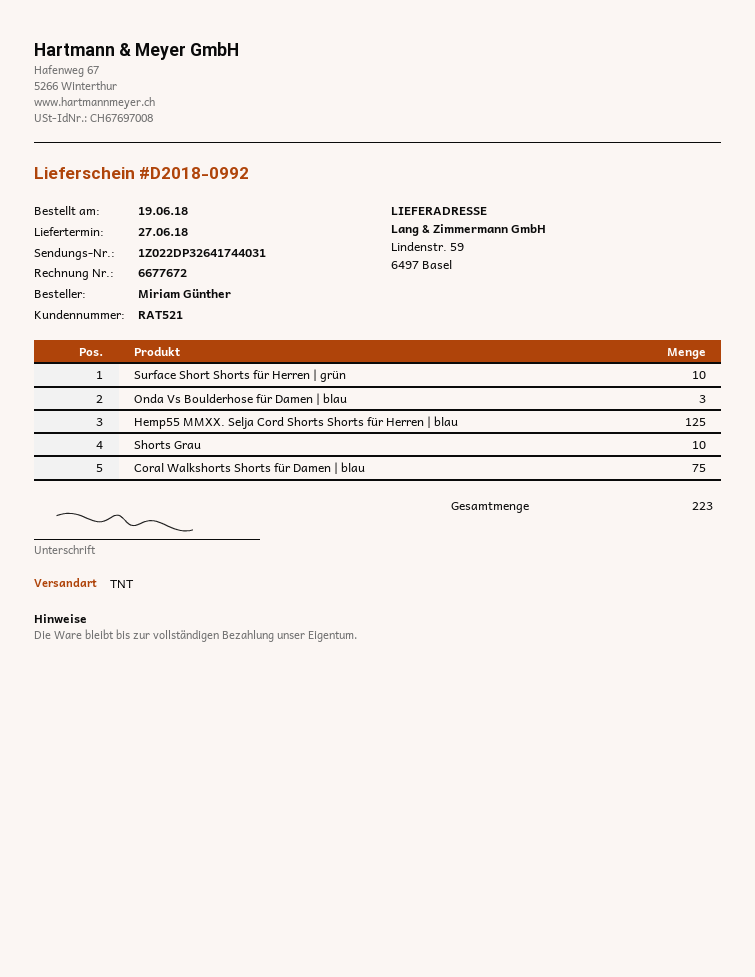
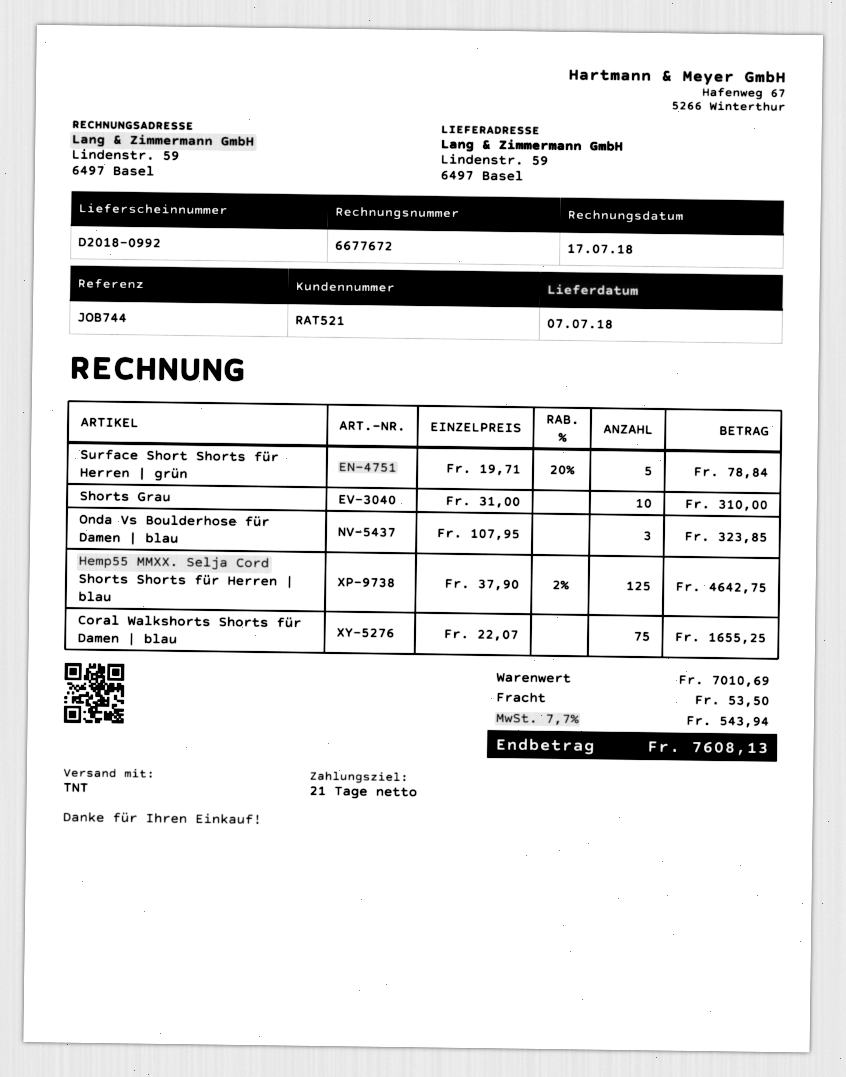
delivery date: 2018-06-27 -> 2018-07-07
Surface Short Shorts für Herren | grün: 10 -> 5

